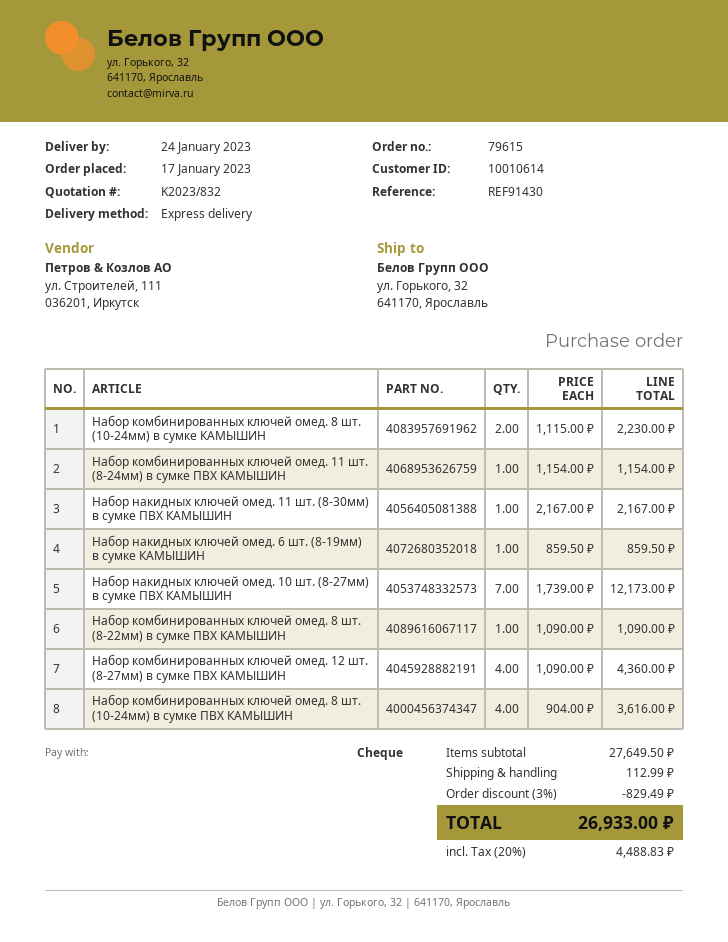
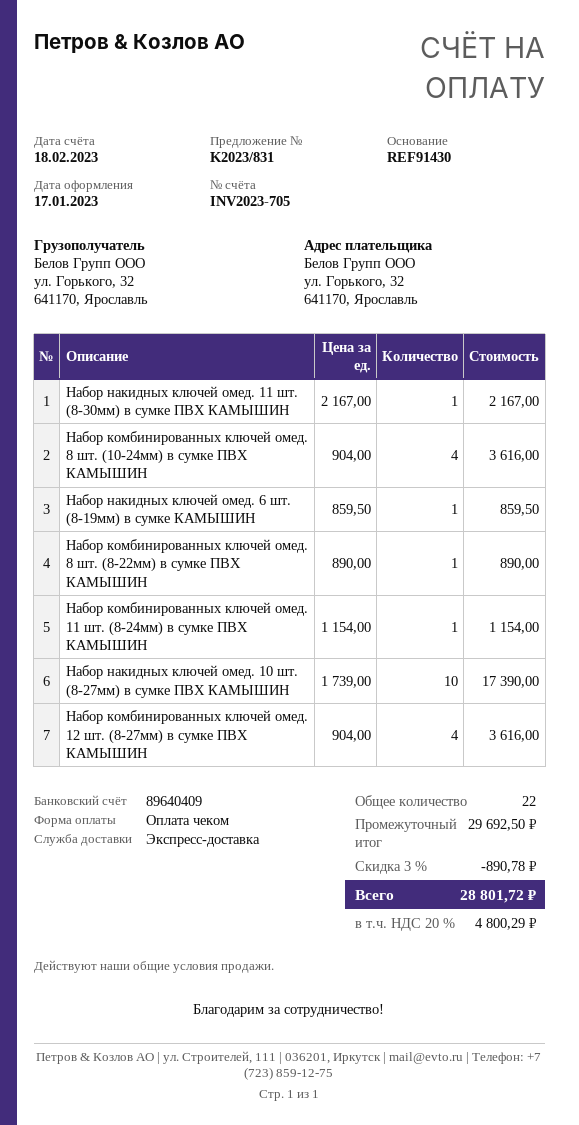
quote number: K2023/832 -> K2023/831
Набор комбинированных ключей омед. 8 шт. (10-24мм) в сумке КАМЫШИН: 2 x 1115.00 = 2230.00 -> none
Набор накидных ключей омед. 10 шт. (8-27мм) в сумке ПВХ КАМЫШИН: 7 x 1739.00 = 12173.00 -> 10 x 1739.00 = 17390.00
Набор комбинированных ключей омед. 8 шт. (8-22мм) в сумке ПВХ КАМЫШИН: 1 x 1090.00 = 1090.00 -> 1 x 890.00 = 890.00
Набор комбинированных ключей омед. 12 шт. (8-27мм) в сумке ПВХ КАМЫШИН: 4 x 1090.00 = 4360.00 -> 4 x 904.00 = 3616.00
subtotal: 27649.50 -> 29692.50
discount: 3% = 829.49 -> 3% = 890.78
shipping: 112.99 -> none
tax: 20% = 4488.83 -> 20% = 4800.29
total: 26933.00 -> 28801.72

